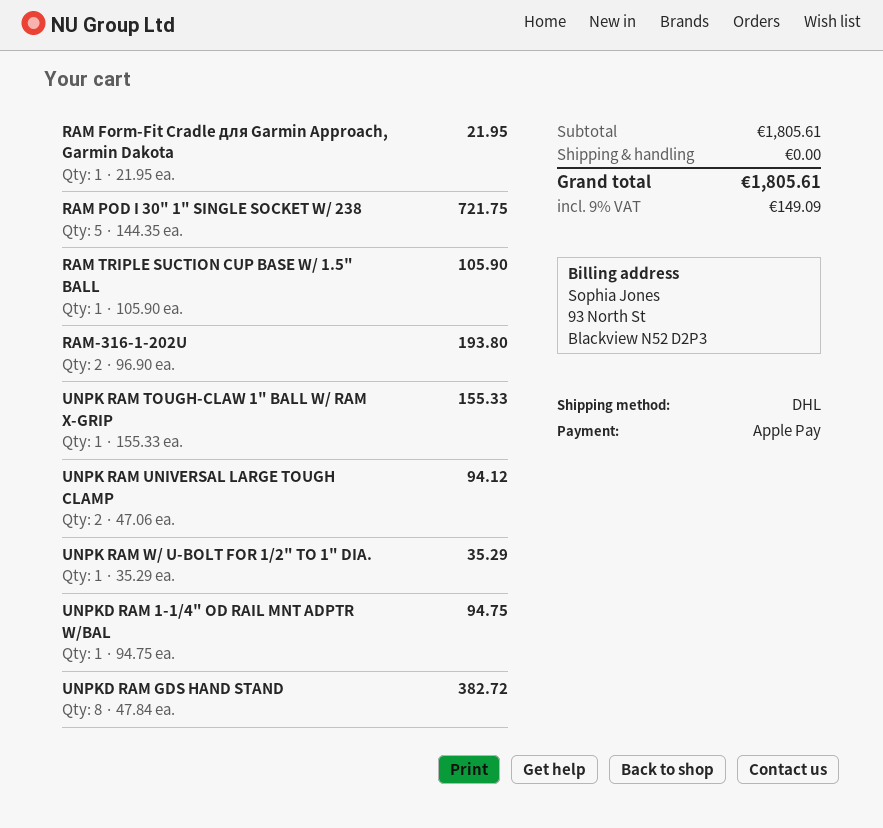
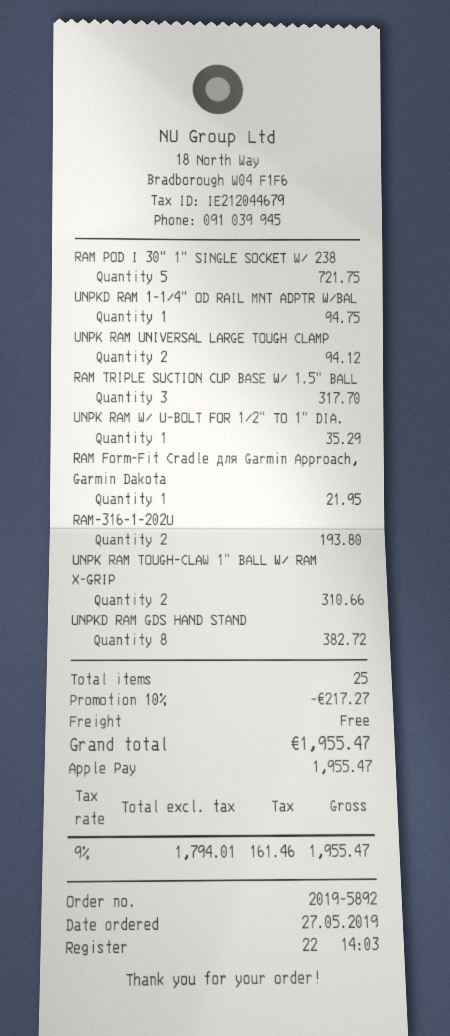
RAM TRIPLE SUCTION CUP BASE W/ 1.5" BALL: 1 for 105.90 -> 3 for 317.70
UNPK RAM TOUGH-CLAW 1" BALL W/ RAM X-GRIP: 1 for 155.33 -> 2 for 310.66
discount: none -> 10% = 217.27
tax: 9% = 149.09 -> 9% = 161.46
total: 1805.61 -> 1955.47

